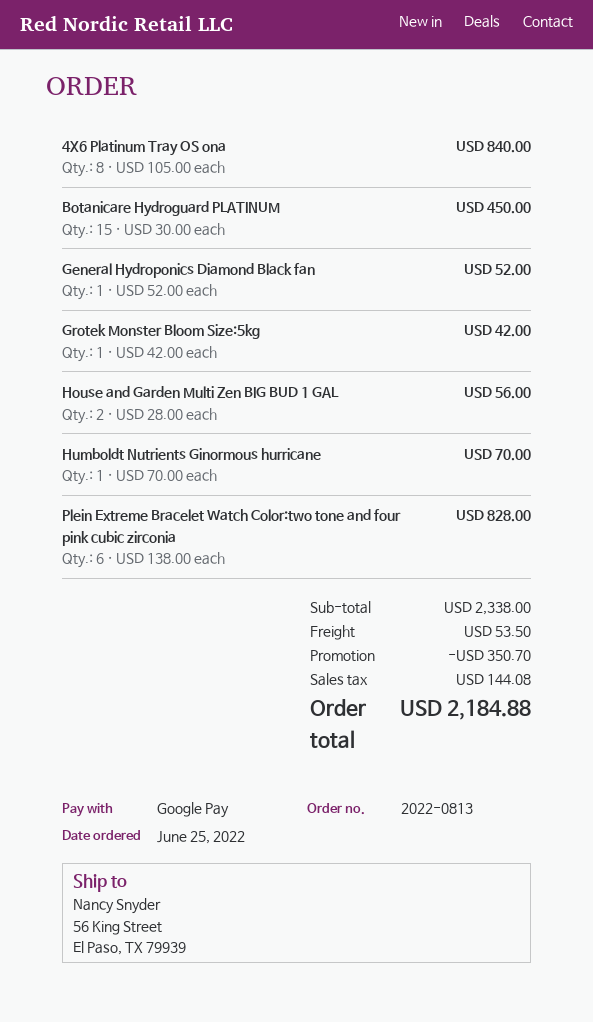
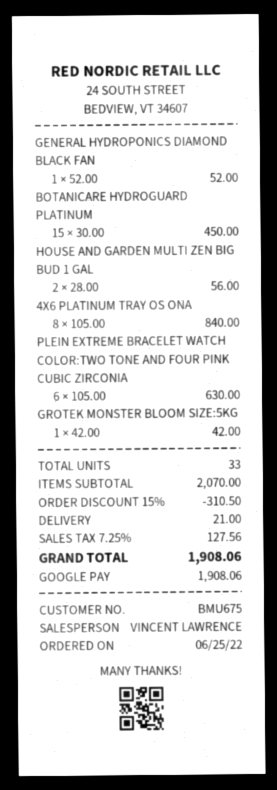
Humboldt Nutrients Ginormous hurricane: 1 x 70.00 = 70.00 -> none
Plein Extreme Bracelet Watch Color:two tone and four pink cubic zirconia: 6 x 138.00 = 828.00 -> 6 x 105.00 = 630.00
subtotal: 2338.00 -> 2070.00
discount: 350.70 -> 310.50
shipping: 53.50 -> 21.00
tax: 144.08 -> 127.56
total: 2184.88 -> 1908.06

